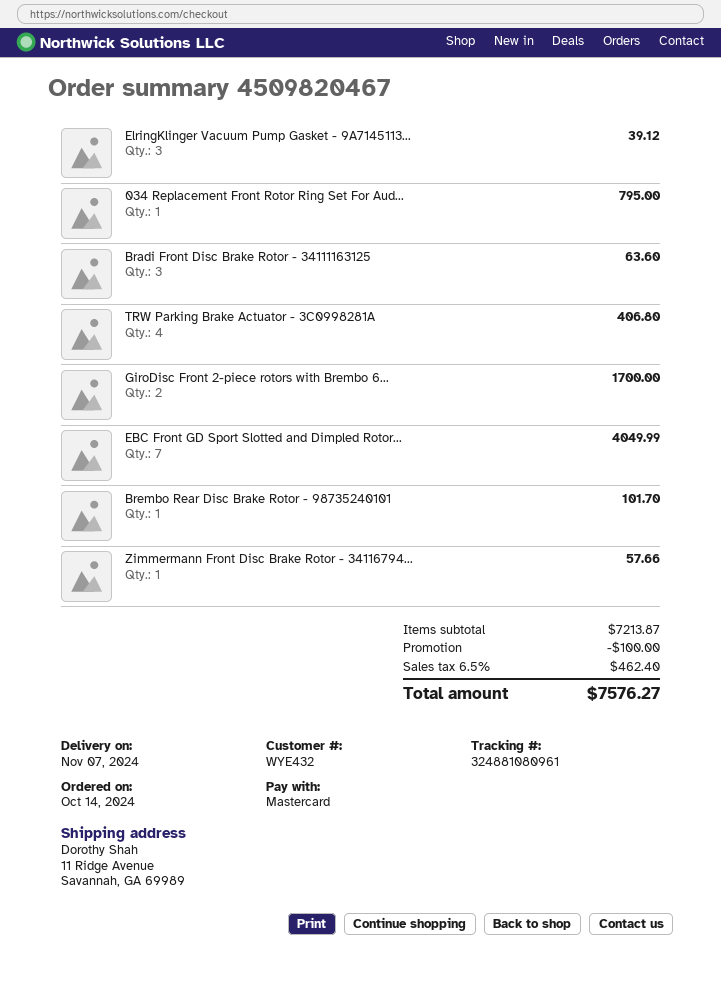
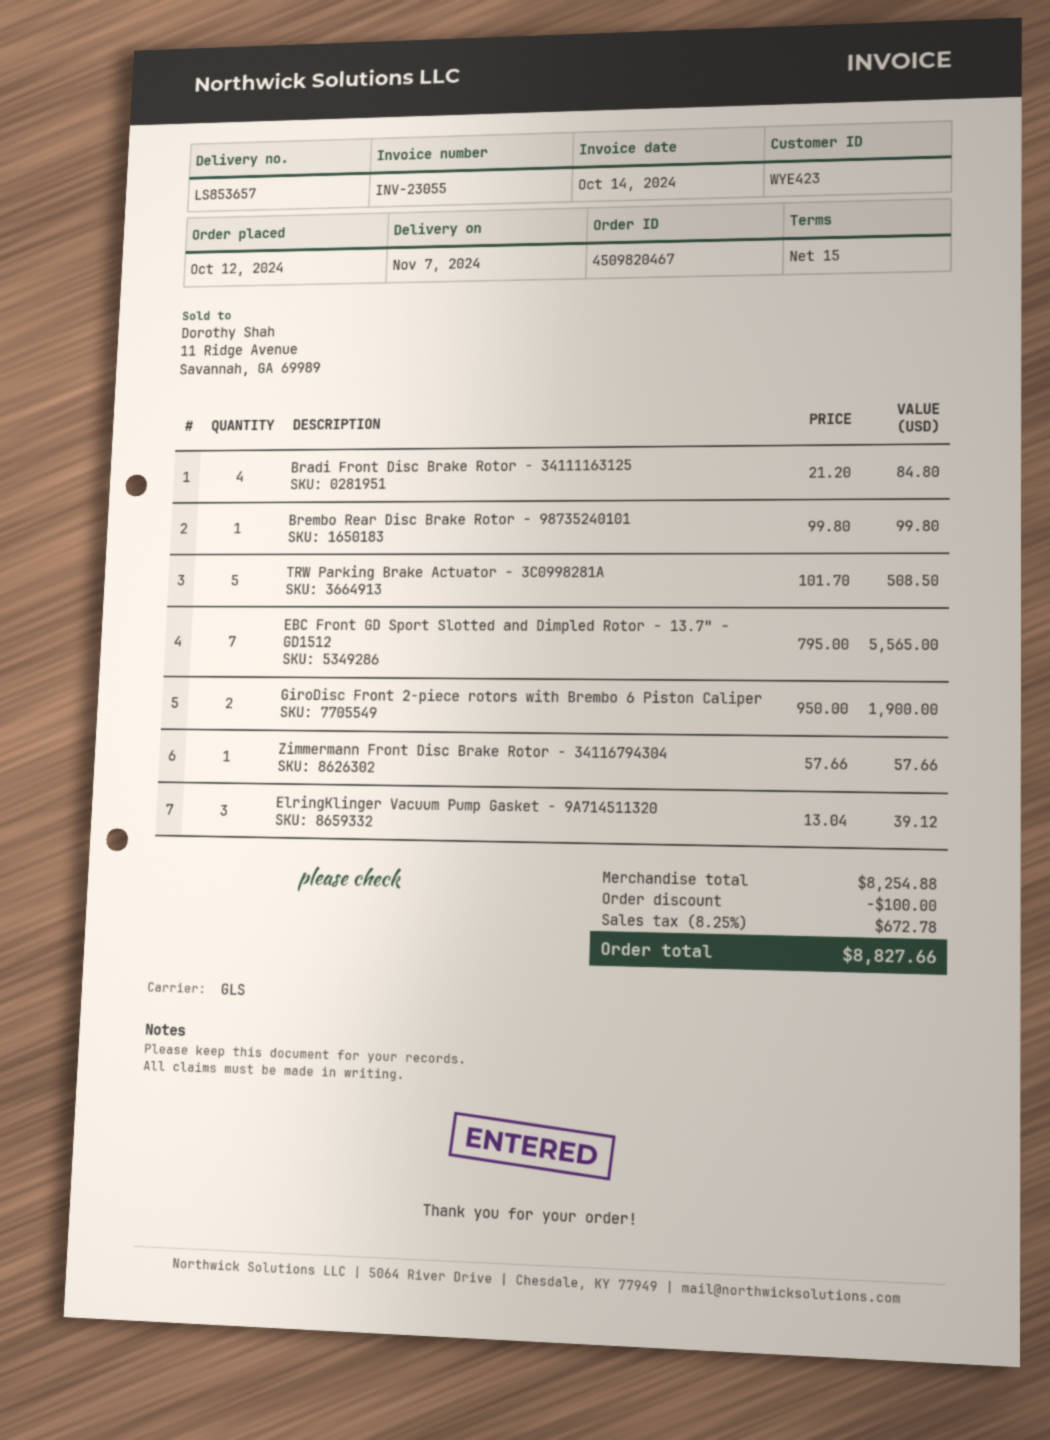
order date: 2024-10-14 -> 2024-10-12
customer number: WYE432 -> WYE423
034 Replacement Front Rotor Ring Set For Aud...: 1 for 795.00 -> none
Bradi Front Disc Brake Rotor - 34111163125: 3 for 63.60 -> 4 for 84.80
TRW Parking Brake Actuator - 3C0998281A: 4 for 406.80 -> 5 for 508.50
GiroDisc Front 2-piece rotors with Brembo 6...: 2 for 1700.00 -> 2 for 1900.00
EBC Front GD Sport Slotted and Dimpled Rotor...: 7 for 4049.99 -> 7 for 5565.00
Brembo Rear Disc Brake Rotor - 98735240101: 1 for 101.70 -> 1 for 99.80
subtotal: 7213.87 -> 8254.88
tax: 6.5% = 462.40 -> 8.25% = 672.78
total: 7576.27 -> 8827.66

